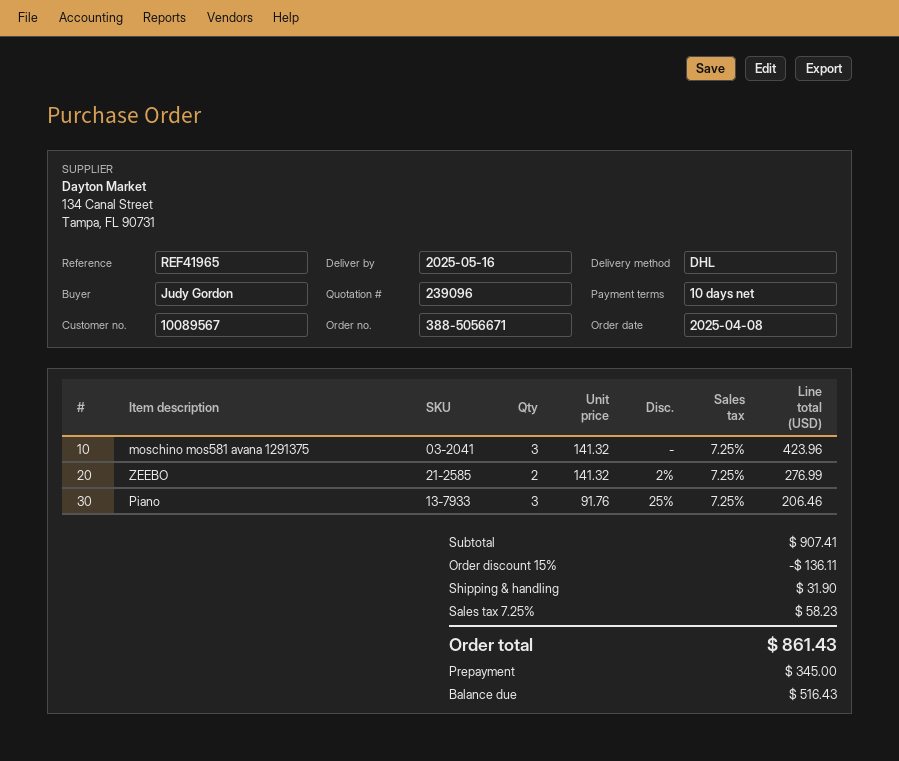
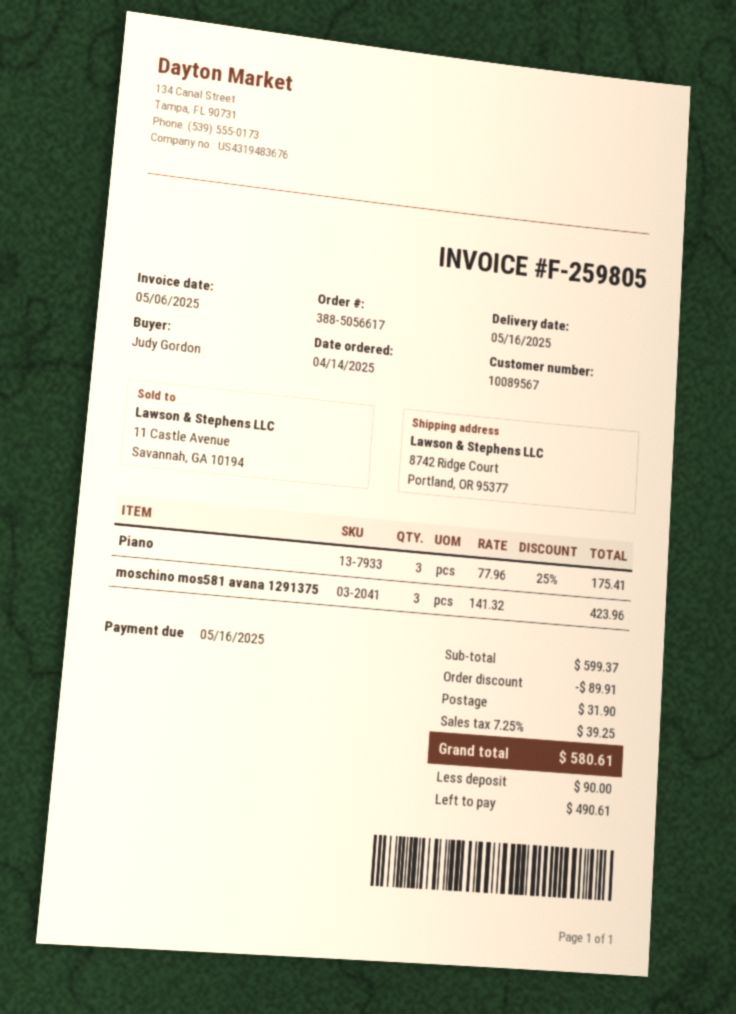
order number: 388-5056671 -> 388-5056617
order date: 2025-04-08 -> 2025-04-14
ZEEBO: 2 x 141.32 - 2% = 276.99 -> none
Piano: 3 x 91.76 - 25% = 206.46 -> 3 x 77.96 - 25% = 175.41
subtotal: 907.41 -> 599.37
discount: 136.11 -> 89.91
tax: 7.25% = 58.23 -> 7.25% = 39.25
total: 861.43 -> 580.61
deposit: 345.00 -> 90.00
balance: 516.43 -> 490.61

